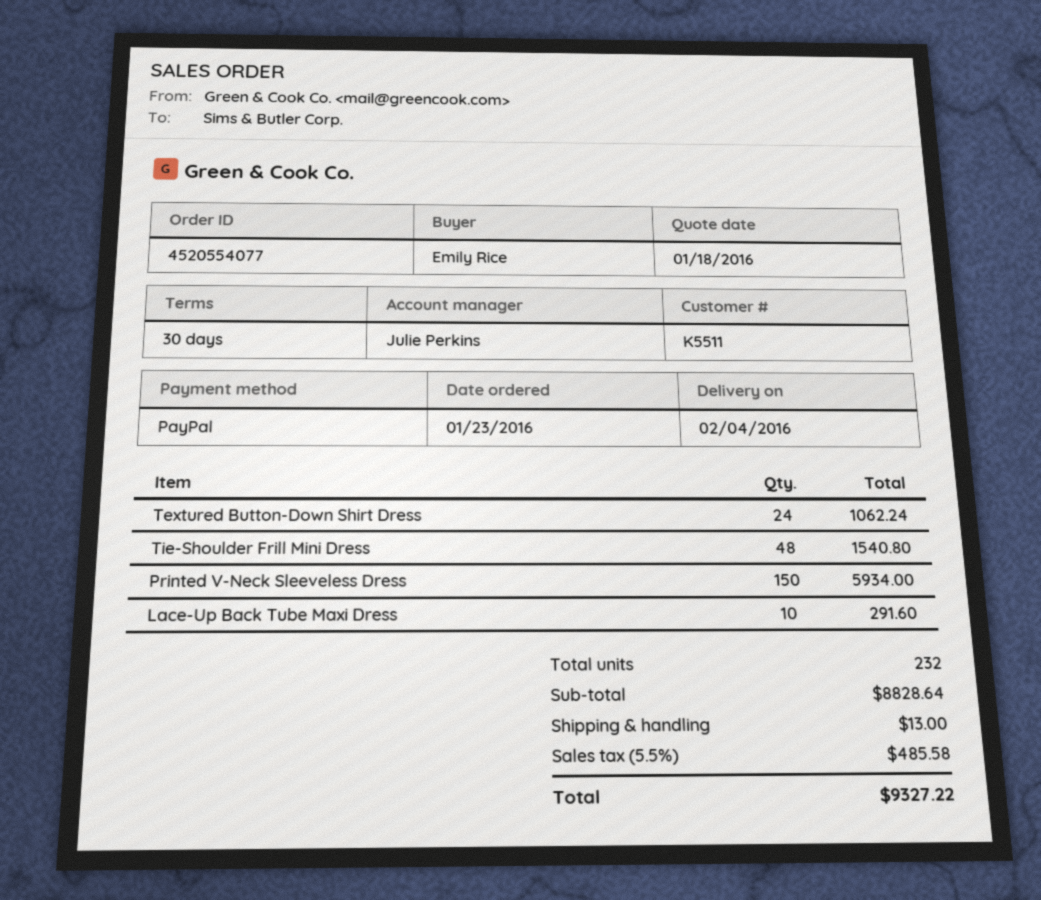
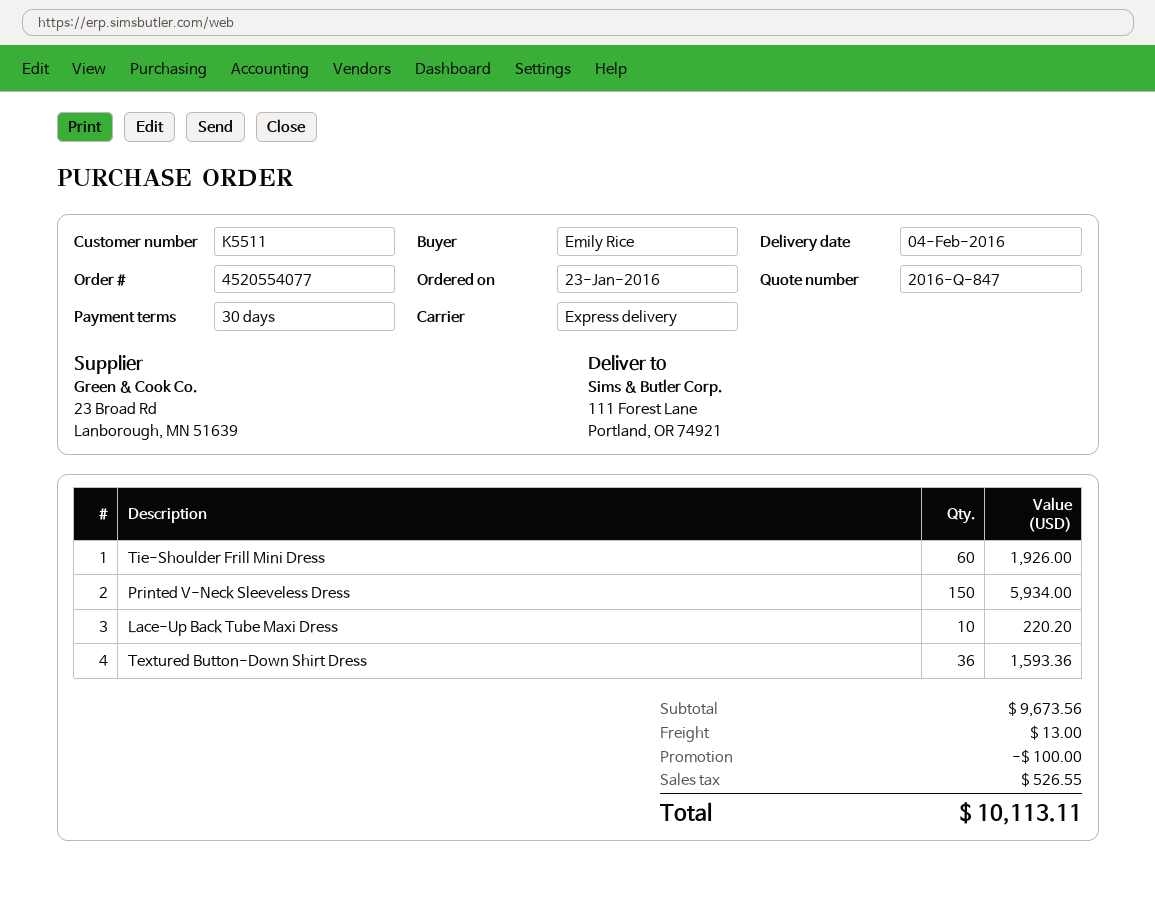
Textured Button-Down Shirt Dress: 24 for 1062.24 -> 36 for 1593.36
Tie-Shoulder Frill Mini Dress: 48 for 1540.80 -> 60 for 1926.00
Lace-Up Back Tube Maxi Dress: 10 for 291.60 -> 10 for 220.20
subtotal: 8828.64 -> 9673.56
discount: none -> 100.00
tax: 485.58 -> 526.55
total: 9327.22 -> 10113.11

